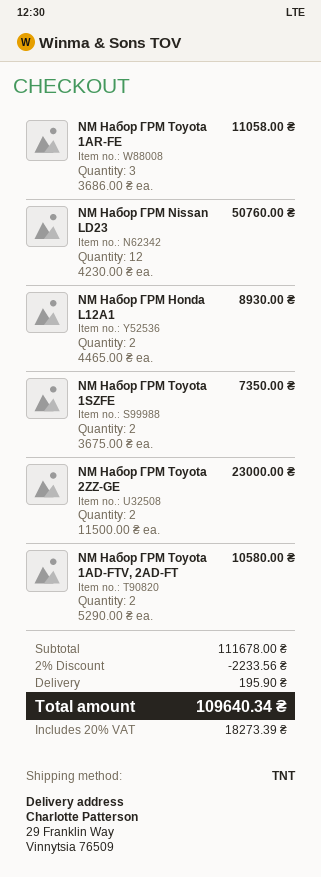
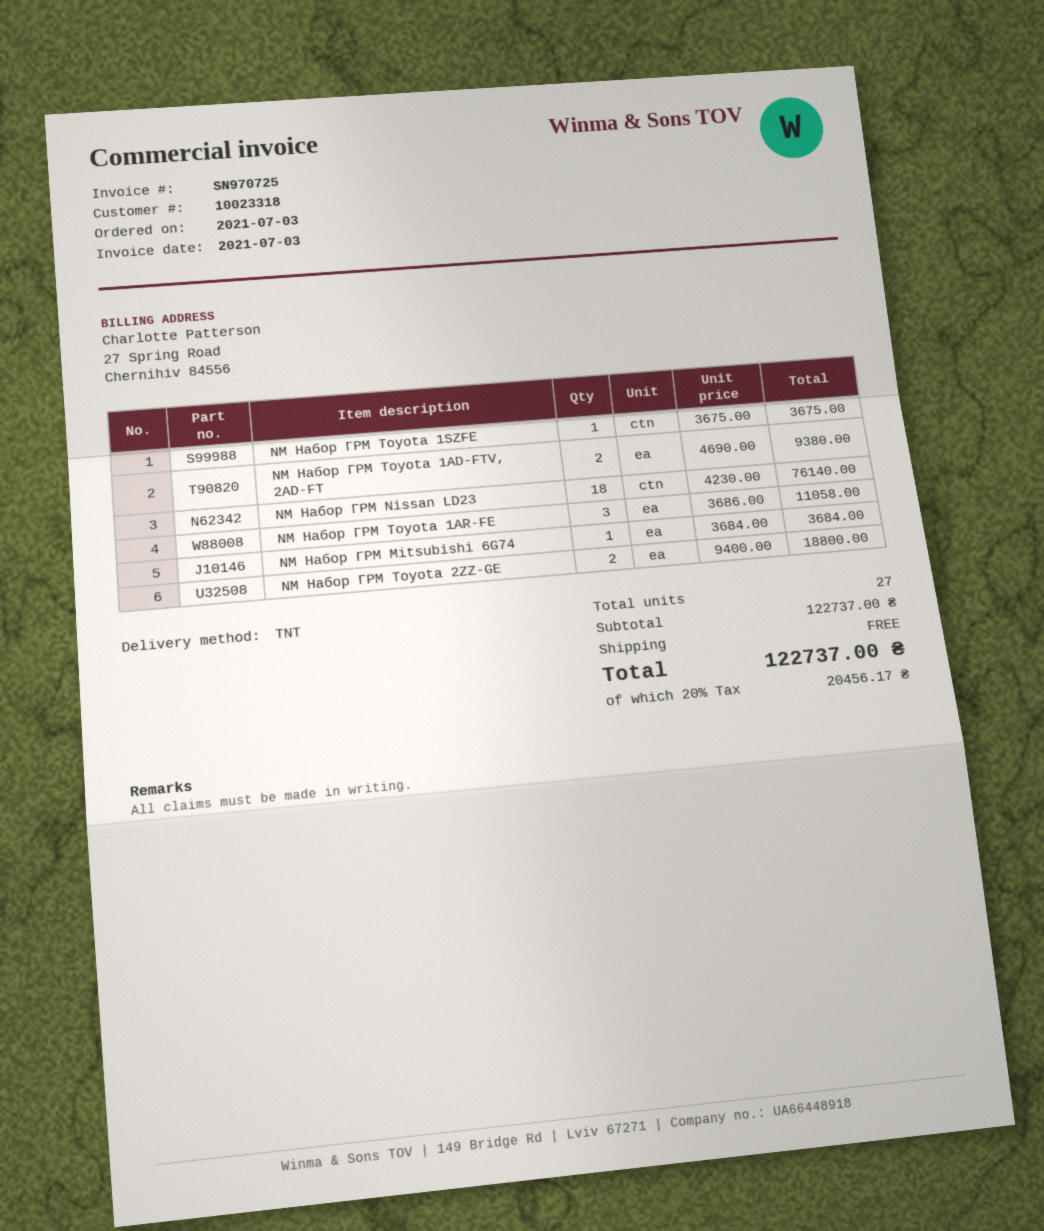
NM Набор ГРМ Nissan LD23: 12 x 4230.00 = 50760.00 -> 18 x 4230.00 = 76140.00
NM Набор ГРМ Honda L12A1: 2 x 4465.00 = 8930.00 -> none
NM Набор ГРМ Toyota 1SZFE: 2 x 3675.00 = 7350.00 -> 1 x 3675.00 = 3675.00
NM Набор ГРМ Toyota 2ZZ-GE: 2 x 11500.00 = 23000.00 -> 2 x 9400.00 = 18800.00
NM Набор ГРМ Toyota 1AD-FTV, 2AD-FT: 2 x 5290.00 = 10580.00 -> 2 x 4690.00 = 9380.00
NM Набор ГРМ Mitsubishi 6G74: none -> 1 x 3684.00 = 3684.00
subtotal: 111678.00 -> 122737.00
discount: 2% = 2233.56 -> none
shipping: 195.90 -> 0.00
tax: 20% = 18273.39 -> 20% = 20456.17
total: 109640.34 -> 122737.00

